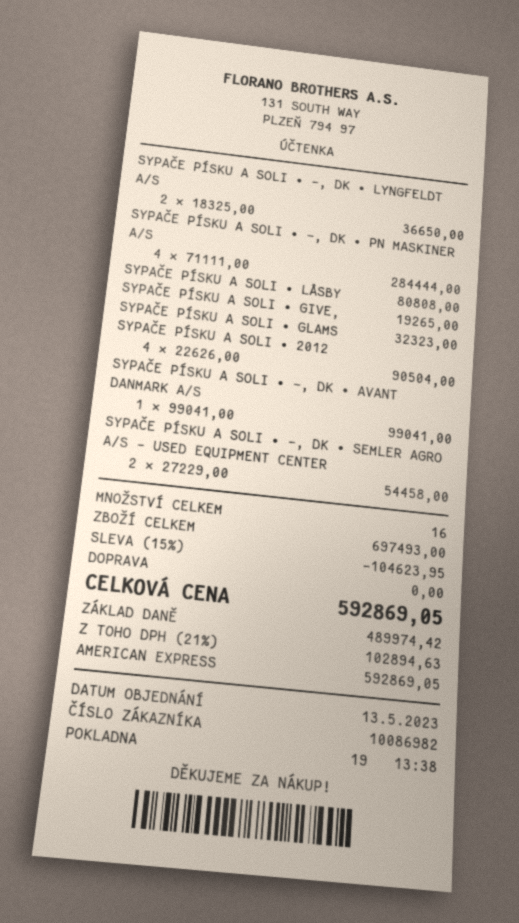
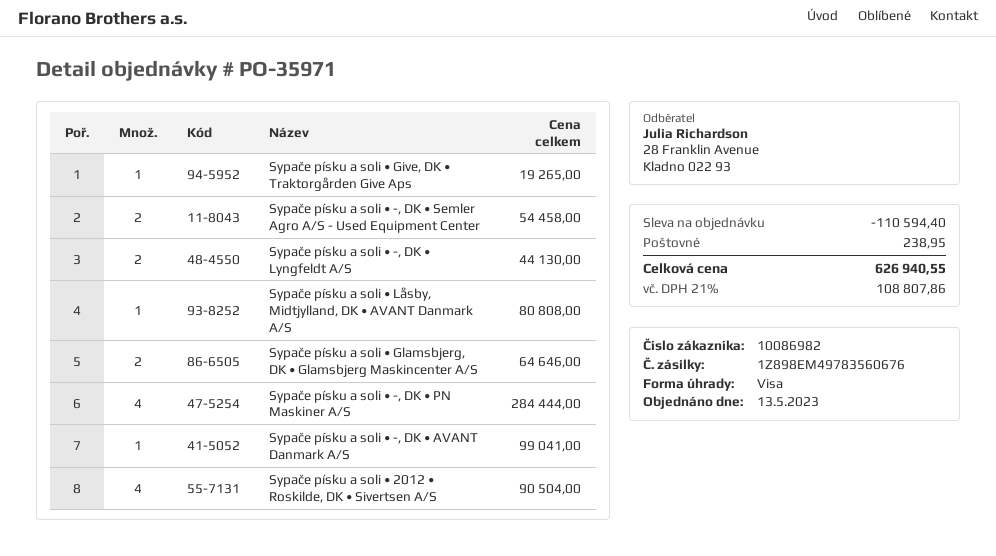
payment method: American Express -> Visa
SYPAČE PÍSKU A SOLI • -, DK • LYNGFELDT A/S: 2 for 36650.00 -> 2 for 44130.00
SYPAČE PÍSKU A SOLI • GLAMS: 1 for 32323.00 -> 2 for 64646.00
discount: 104623.95 -> 110594.40
shipping: 0.00 -> 238.95
tax: 21% = 102894.63 -> 21% = 108807.86
total: 592869.05 -> 626940.55

